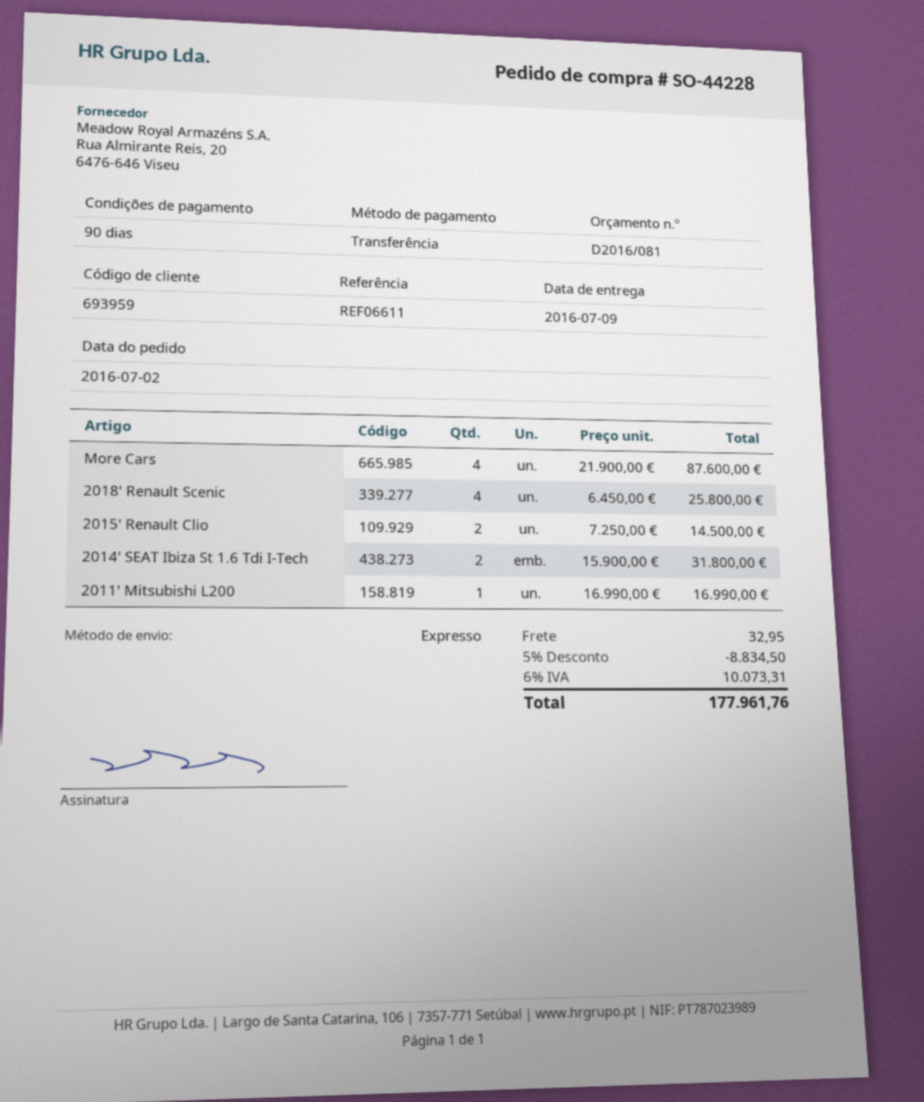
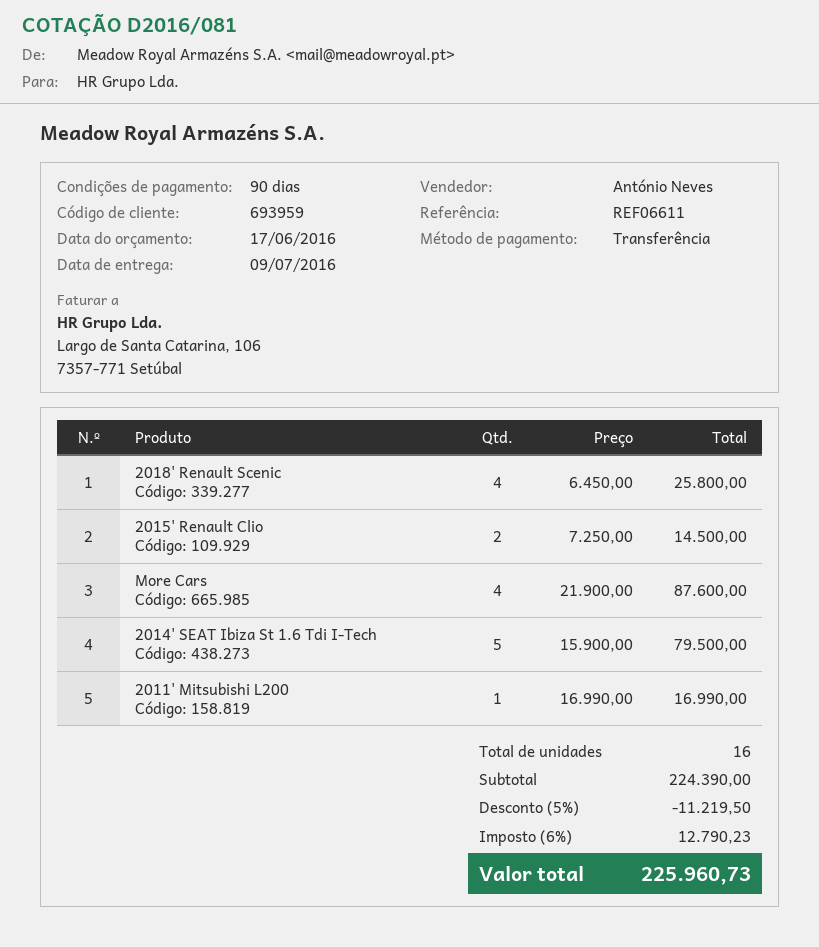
2014' SEAT Ibiza St 1.6 Tdi I-Tech: 2 x 15900.00 = 31800.00 -> 5 x 15900.00 = 79500.00
discount: 5% = 8834.50 -> 5% = 11219.50
shipping: 32.95 -> none
tax: 6% = 10073.31 -> 6% = 12790.23
total: 177961.76 -> 225960.73

